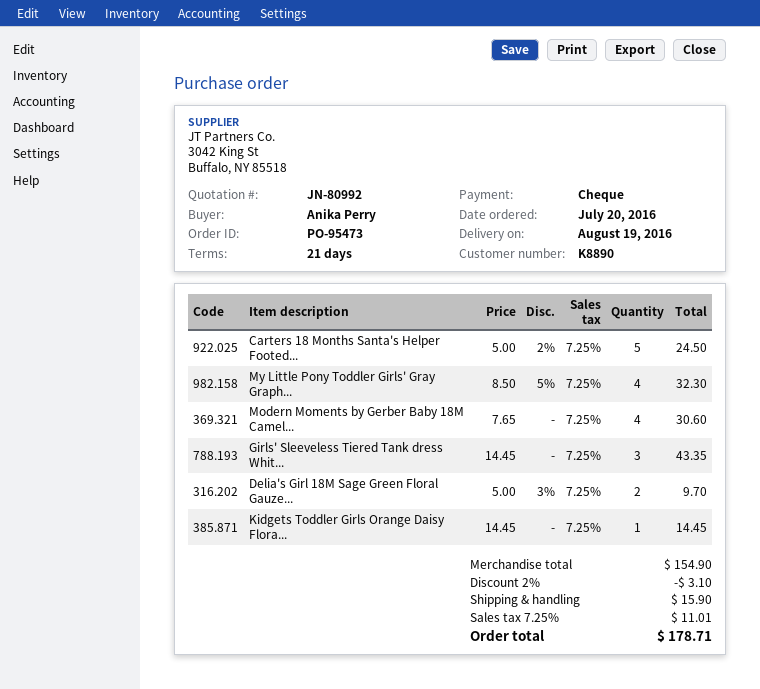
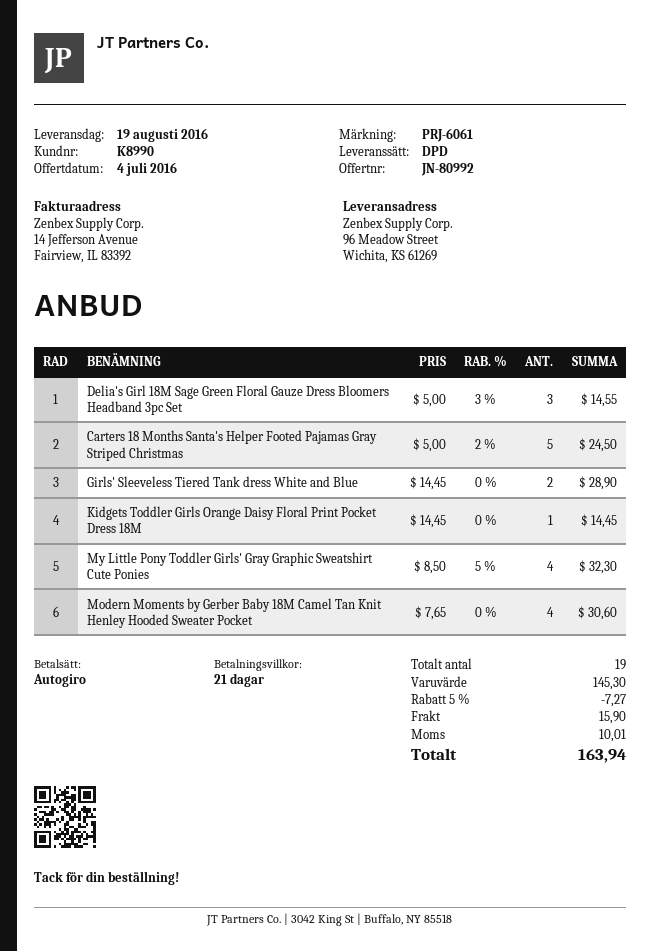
customer number: K8890 -> K8990
payment method: cheque -> direct debit
Girls' Sleeveless Tiered Tank dress Whit...: 3 x 14.45 = 43.35 -> 2 x 14.45 = 28.90
Delia's Girl 18M Sage Green Floral Gauze...: 2 x 5.00 - 3% = 9.70 -> 3 x 5.00 - 3% = 14.55
subtotal: 154.90 -> 145.30
discount: 2% = 3.10 -> 5% = 7.27
tax: 11.01 -> 10.01
total: 178.71 -> 163.94

